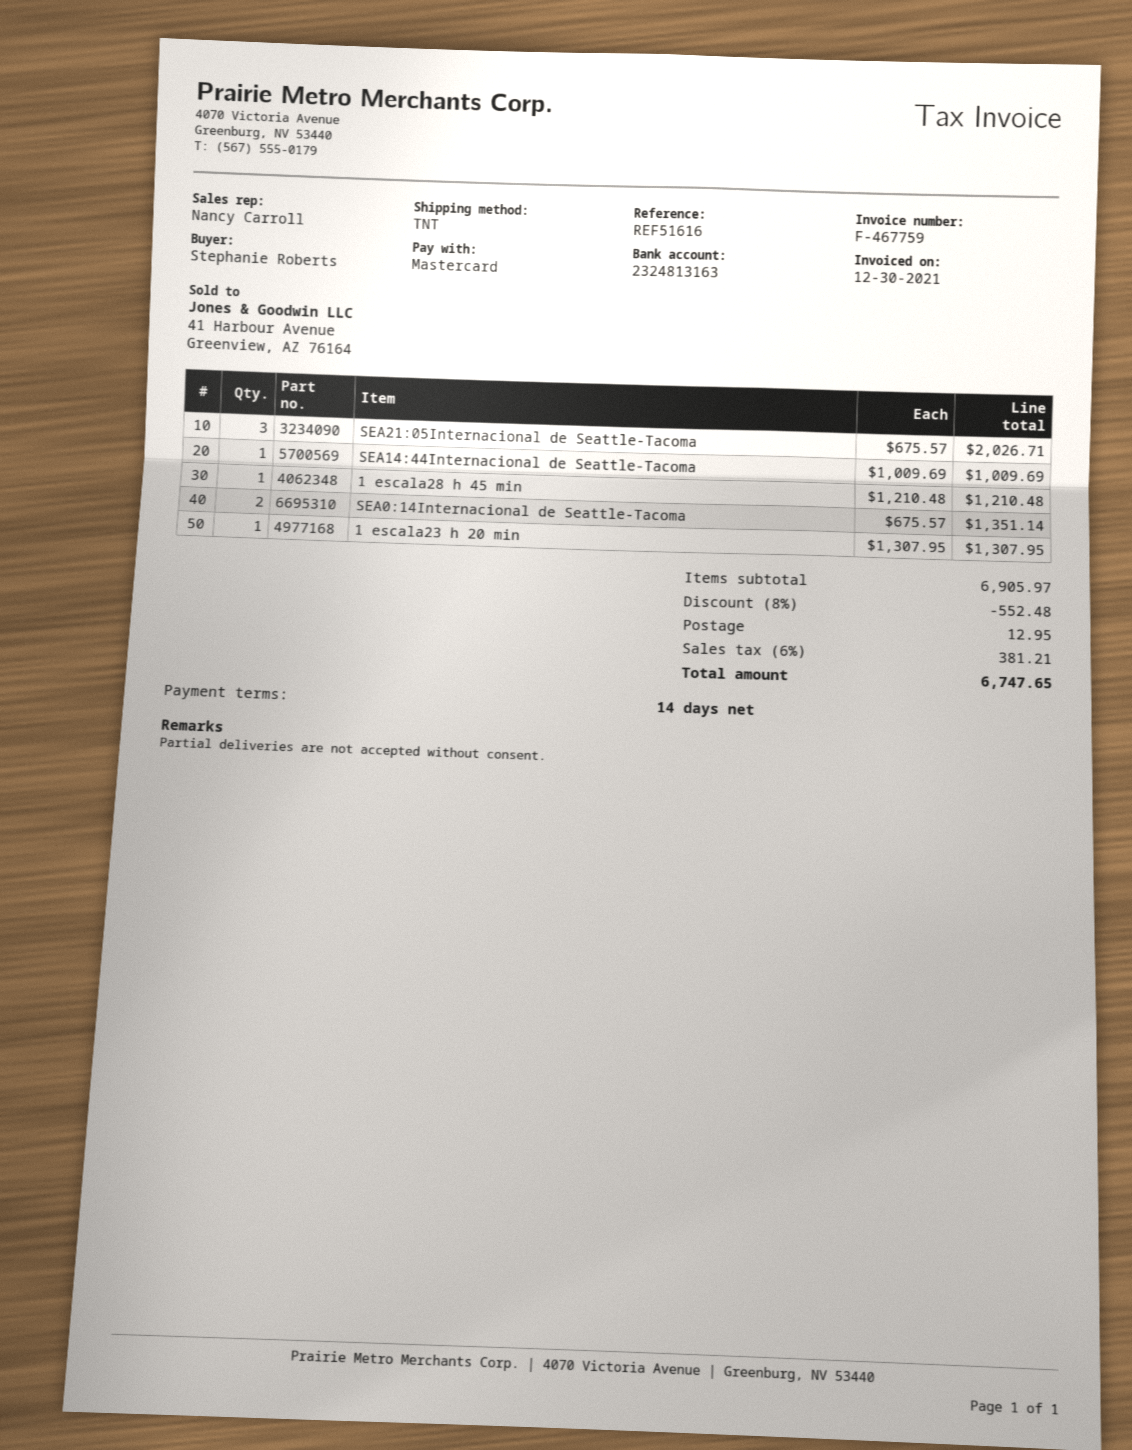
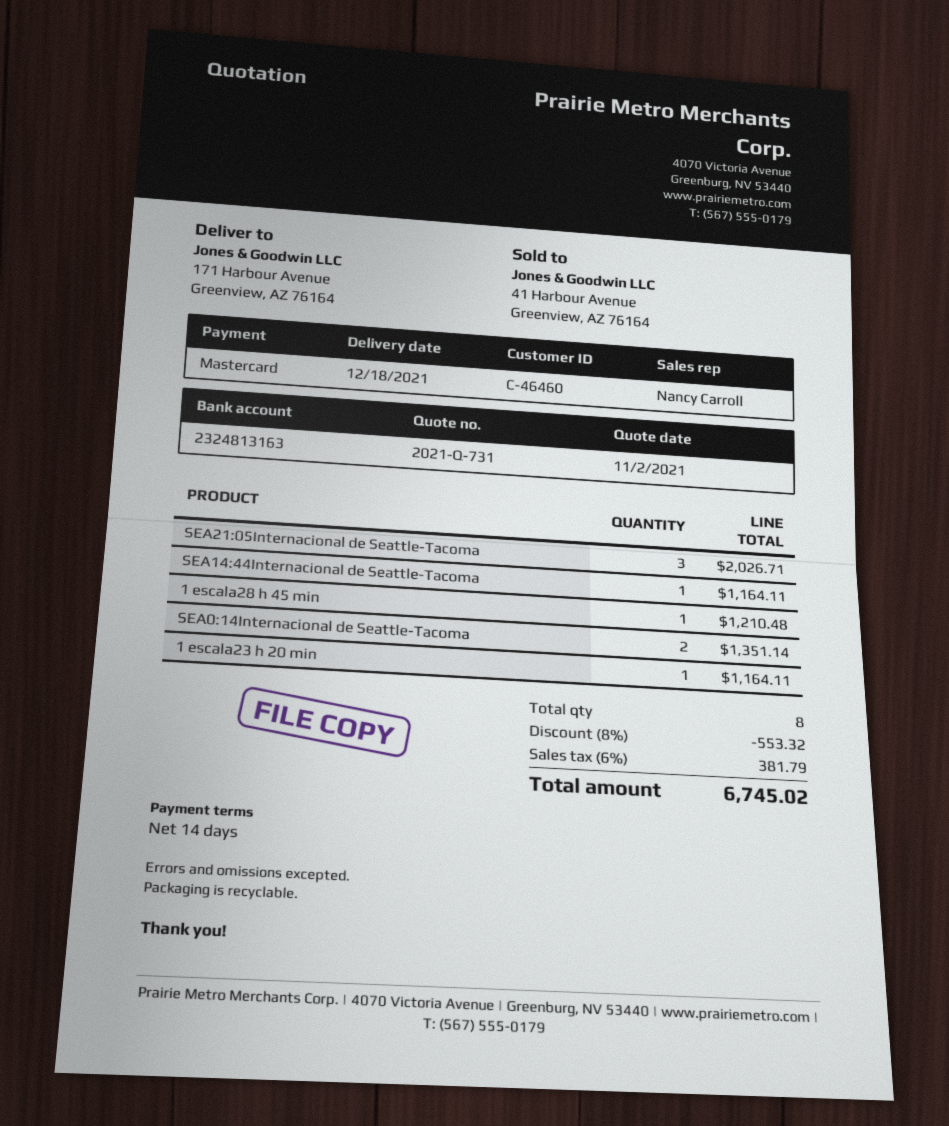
SEA14:44Internacional de Seattle-Tacoma: 1 for 1009.69 -> 1 for 1164.11
1 escala23 h 20 min: 1 for 1307.95 -> 1 for 1164.11
discount: 8% = 552.48 -> 8% = 553.32
shipping: 12.95 -> none
tax: 6% = 381.21 -> 6% = 381.79
total: 6747.65 -> 6745.02

